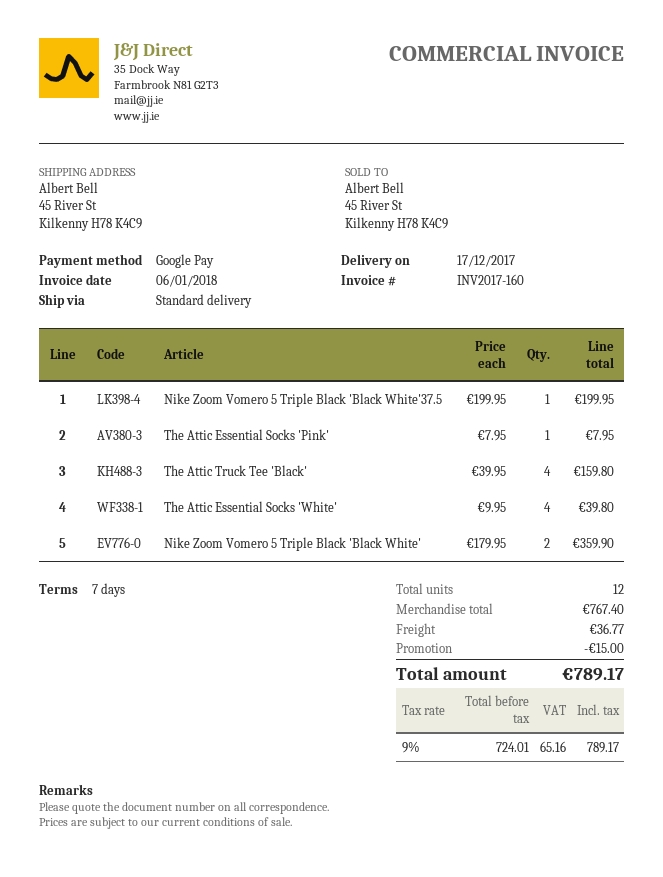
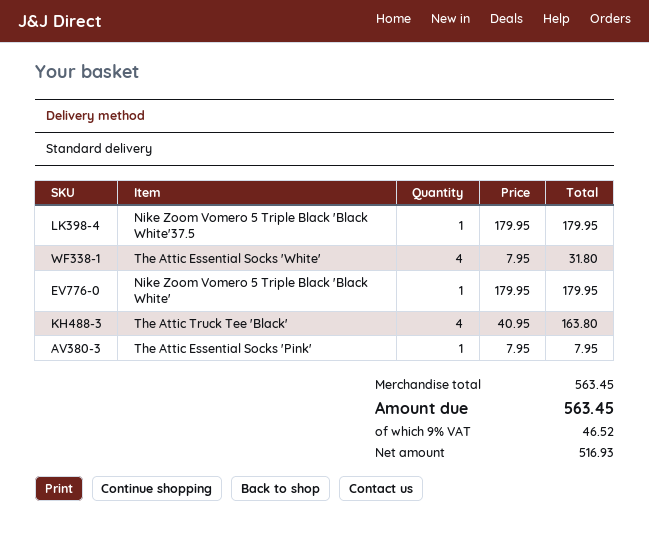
Nike Zoom Vomero 5 Triple Black 'Black White'37.5: 1 x 199.95 = 199.95 -> 1 x 179.95 = 179.95
The Attic Truck Tee 'Black': 4 x 39.95 = 159.80 -> 4 x 40.95 = 163.80
The Attic Essential Socks 'White': 4 x 9.95 = 39.80 -> 4 x 7.95 = 31.80
Nike Zoom Vomero 5 Triple Black 'Black White': 2 x 179.95 = 359.90 -> 1 x 179.95 = 179.95
subtotal: 767.40 -> 563.45
discount: 15.00 -> none
shipping: 36.77 -> none
net: 724.01 -> 516.93
tax: 9% = 65.16 -> 9% = 46.52
total: 789.17 -> 563.45

